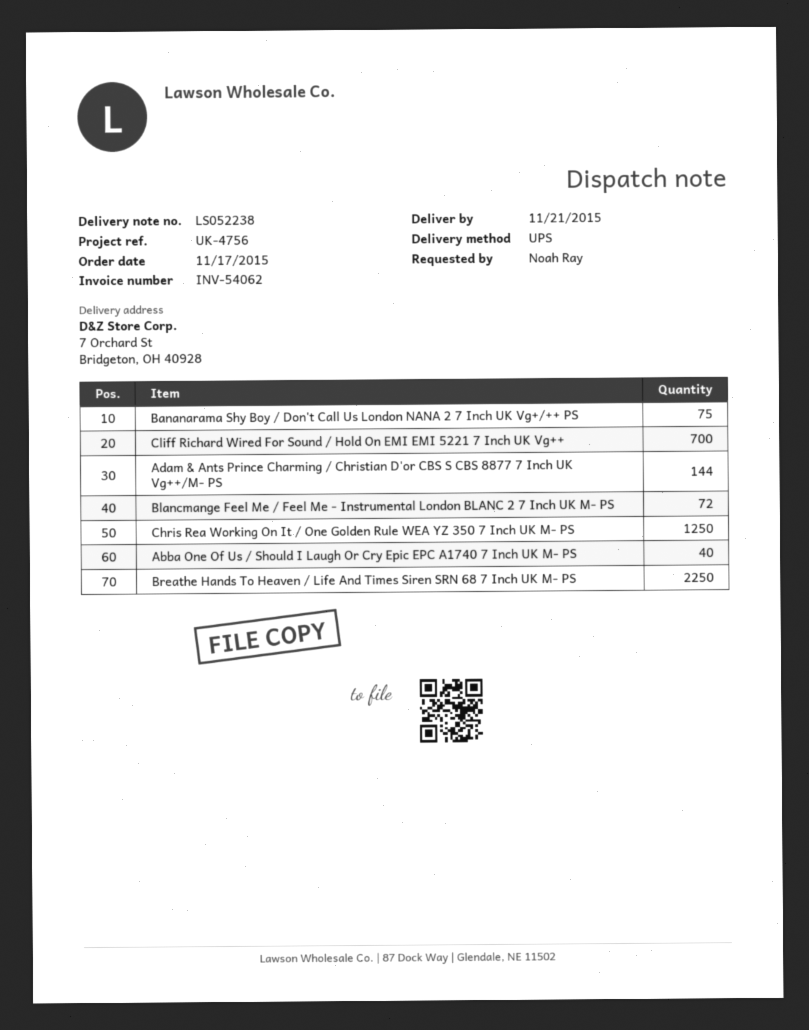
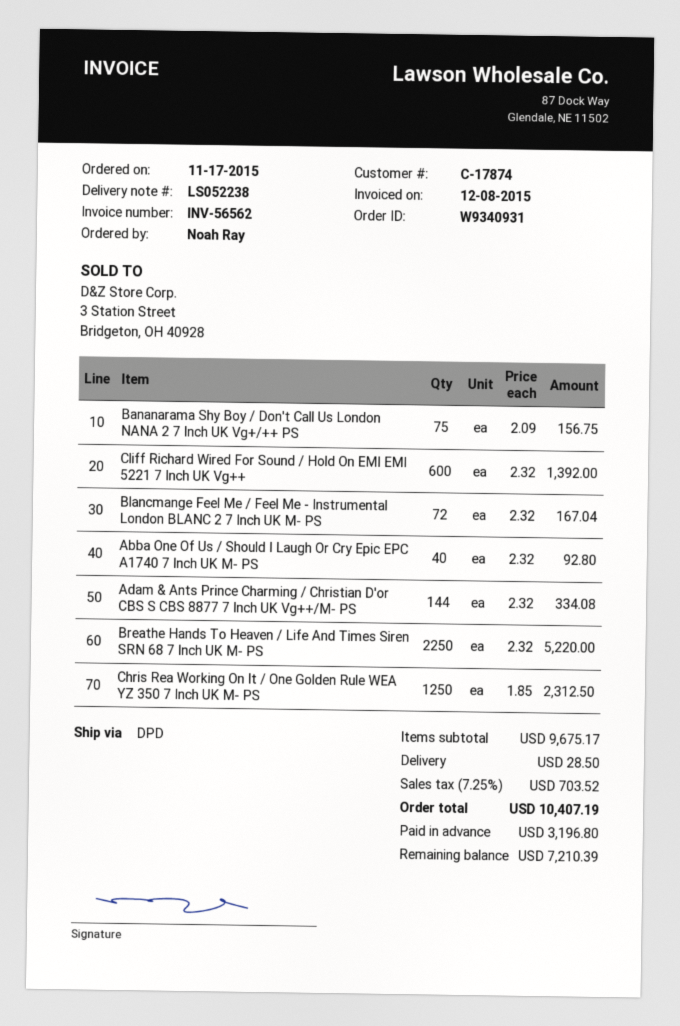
invoice number: INV-54062 -> INV-56562
shipping method: UPS -> DPD
Cliff Richard Wired For Sound / Hold On EMI EMI 5221 7 Inch UK Vg++: 700 -> 600

